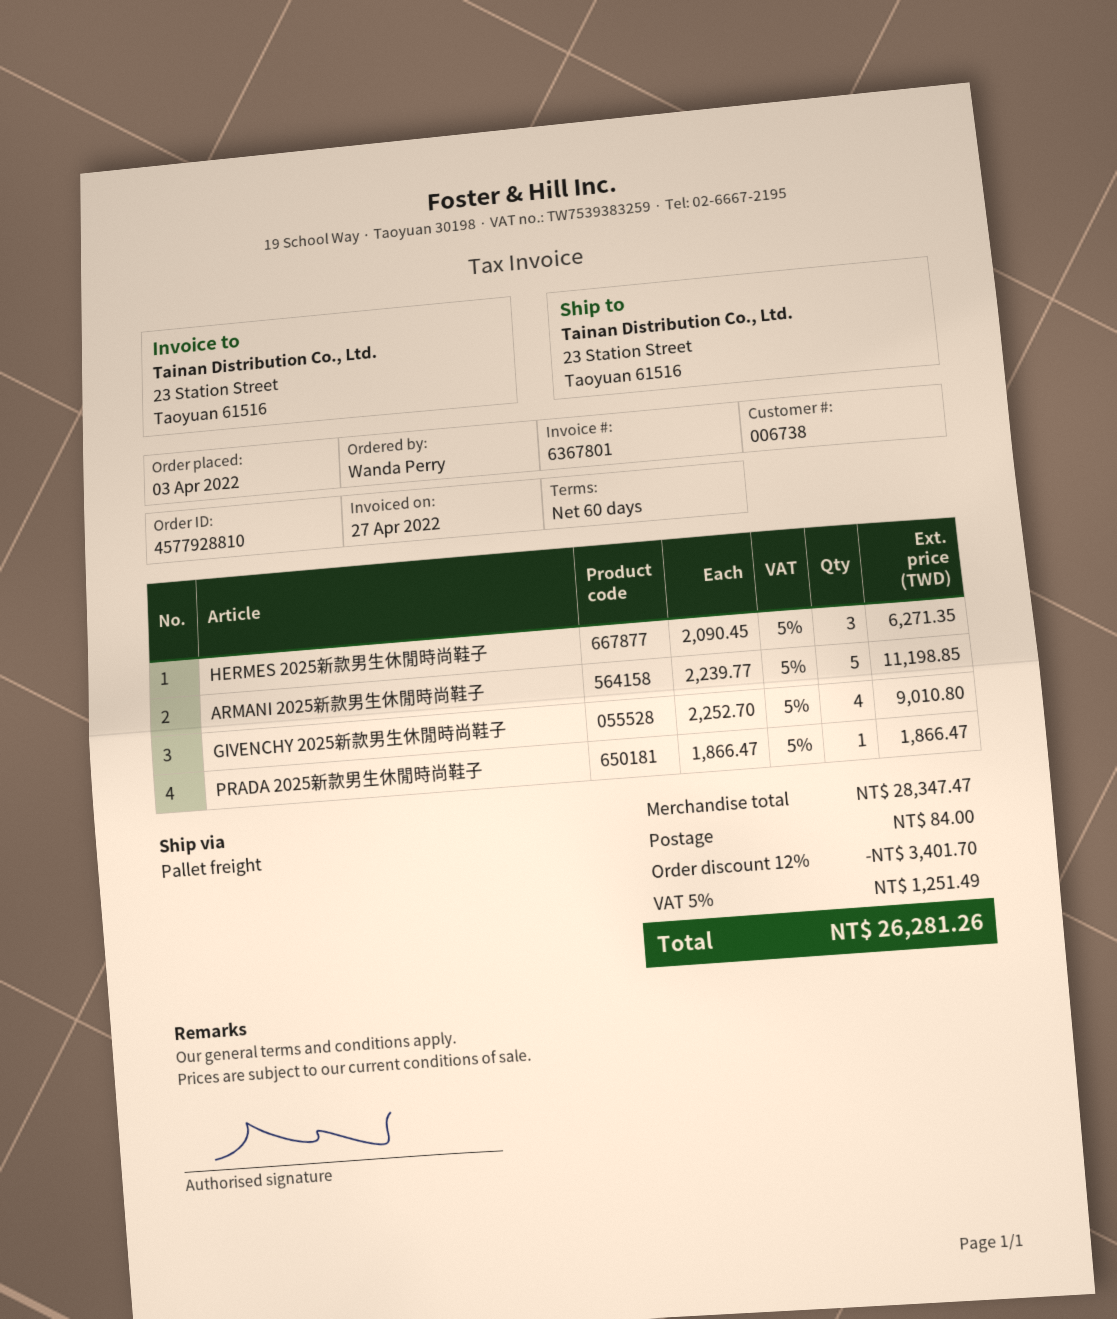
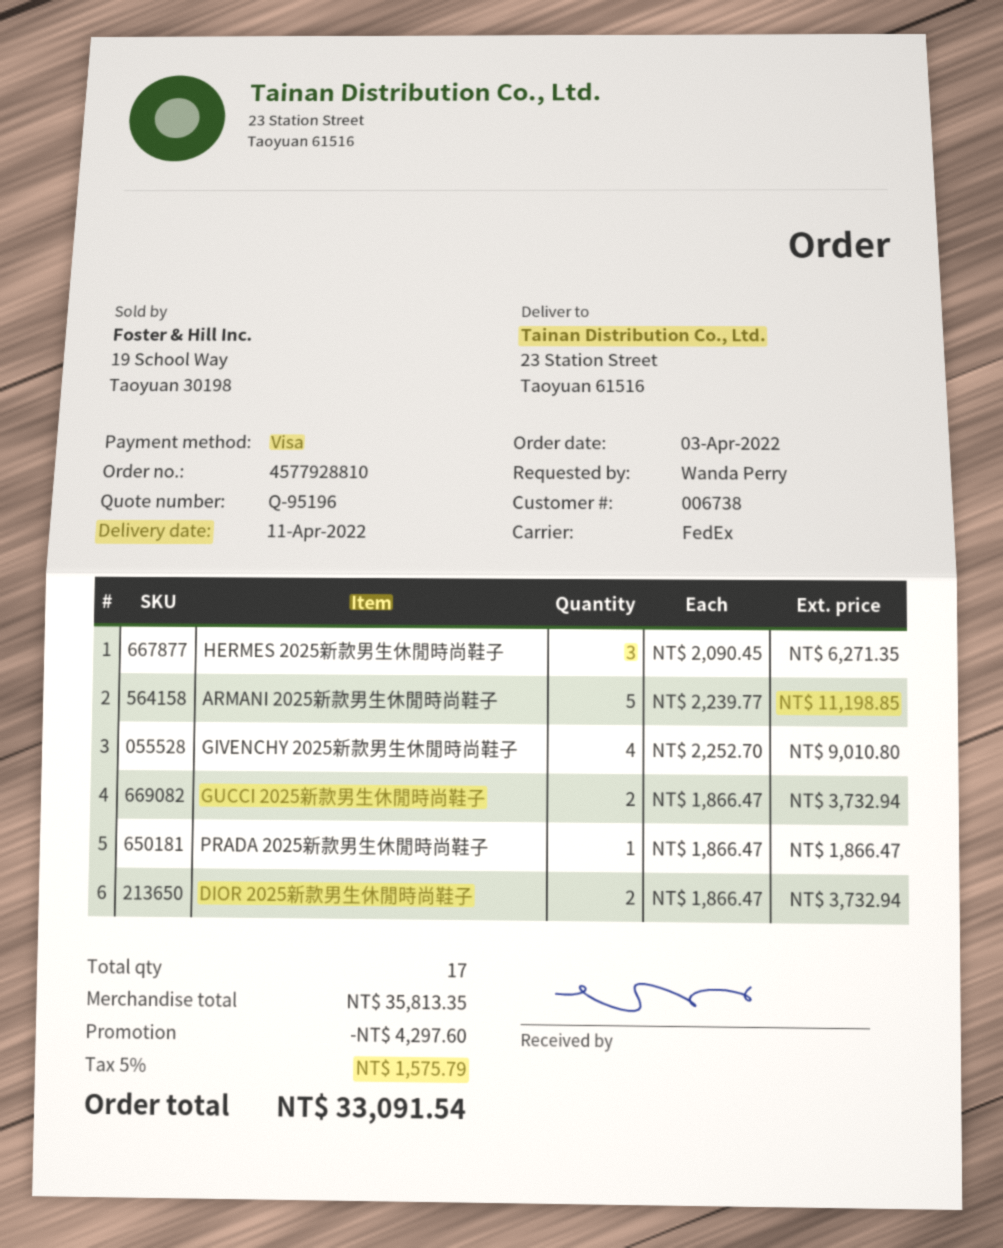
shipping method: pallet freight -> FedEx
GUCCI 2025新款男生休閒時尚鞋子: none -> 2 x 1866.47 = 3732.94
DIOR 2025新款男生休閒時尚鞋子: none -> 2 x 1866.47 = 3732.94
subtotal: 28347.47 -> 35813.35
discount: 3401.70 -> 4297.60
shipping: 84.00 -> none
tax: 5% = 1251.49 -> 5% = 1575.79
total: 26281.26 -> 33091.54

